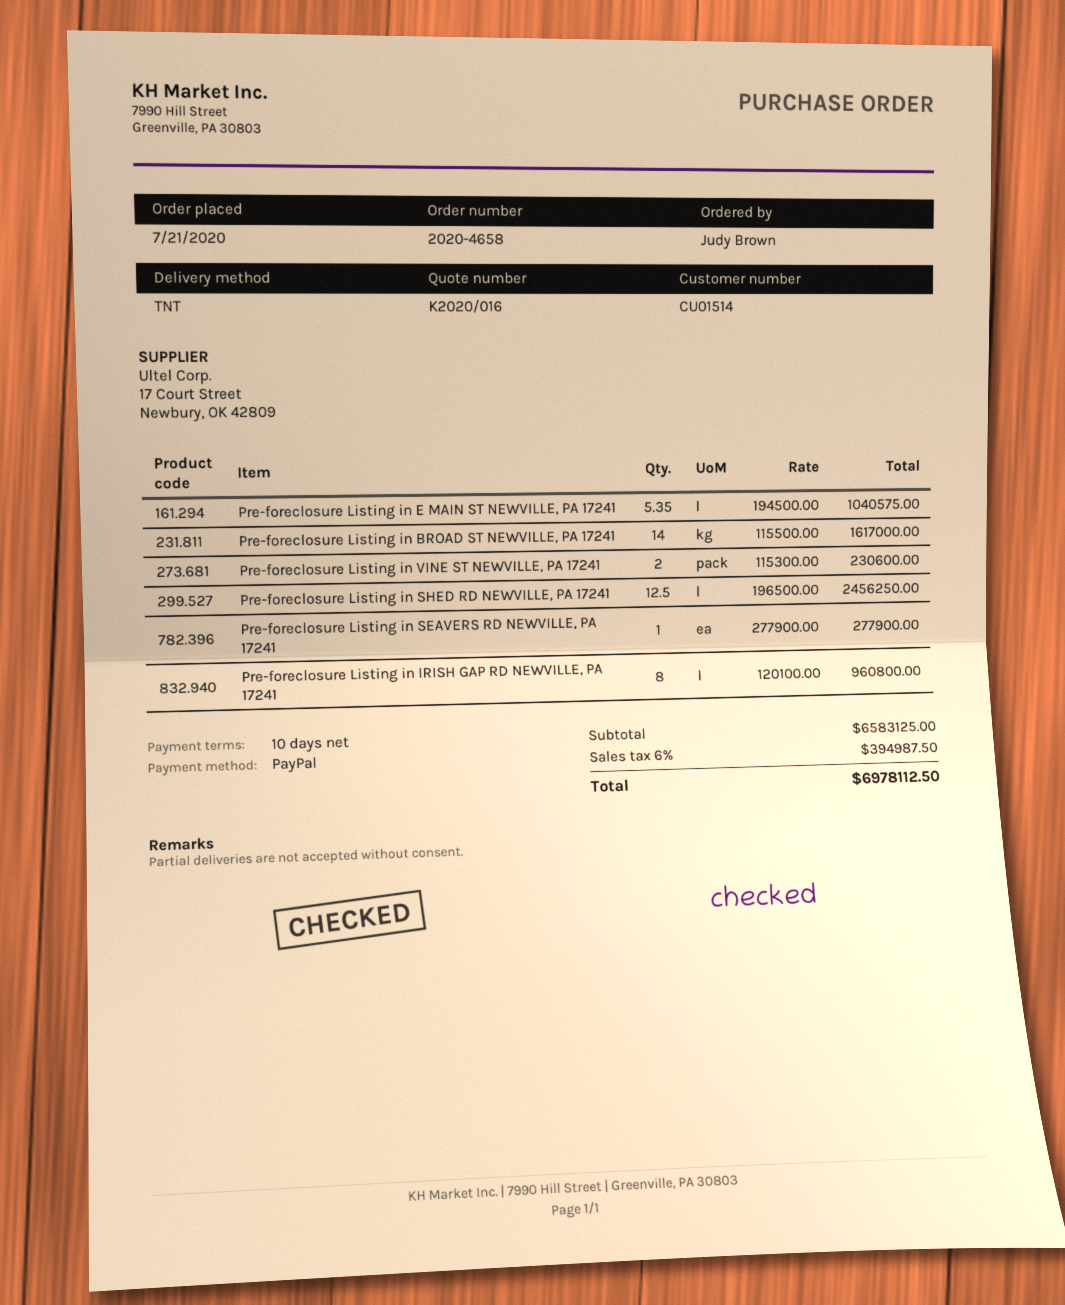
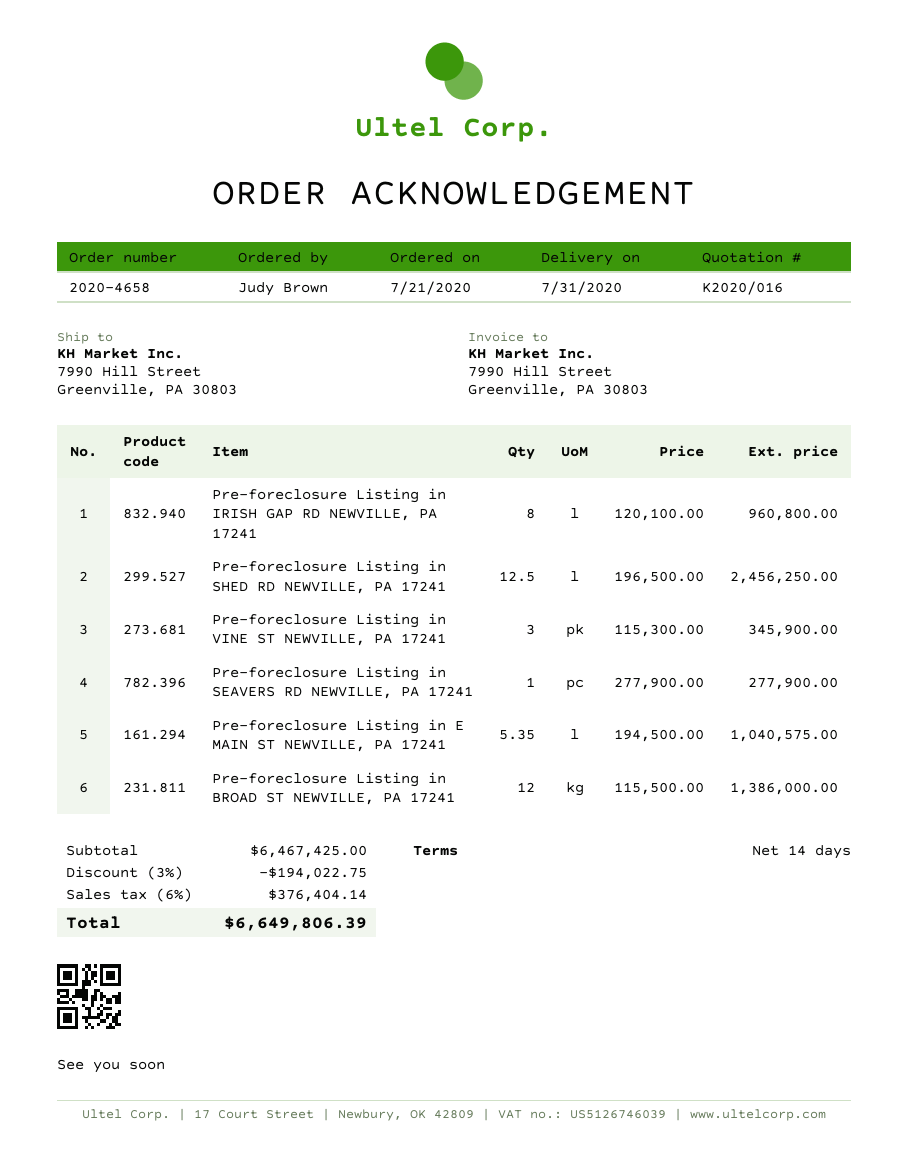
payment terms: 10 days -> 14 days
Pre-foreclosure Listing in BROAD ST NEWVILLE, PA 17241: 14 x 115500.00 = 1617000.00 -> 12 x 115500.00 = 1386000.00
Pre-foreclosure Listing in VINE ST NEWVILLE, PA 17241: 2 x 115300.00 = 230600.00 -> 3 x 115300.00 = 345900.00
subtotal: 6583125.00 -> 6467425.00
discount: none -> 3% = 194022.75
tax: 6% = 394987.50 -> 6% = 376404.14
total: 6978112.50 -> 6649806.39

